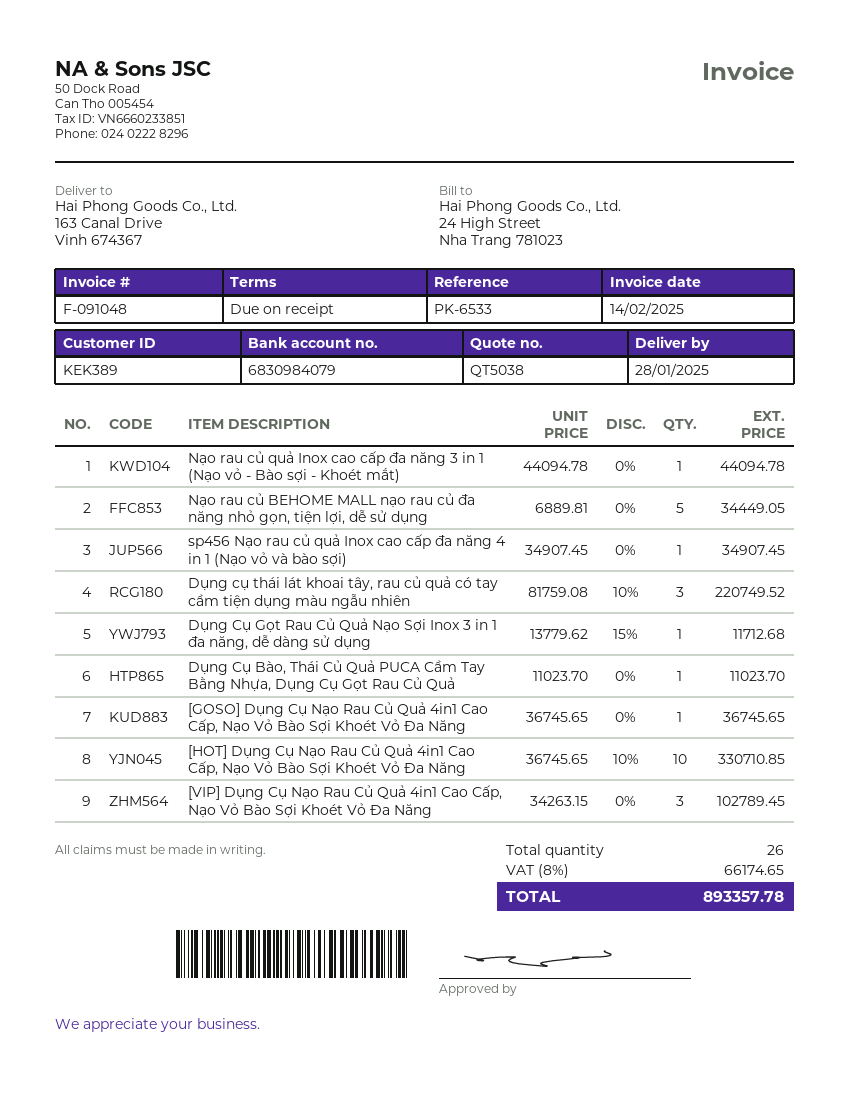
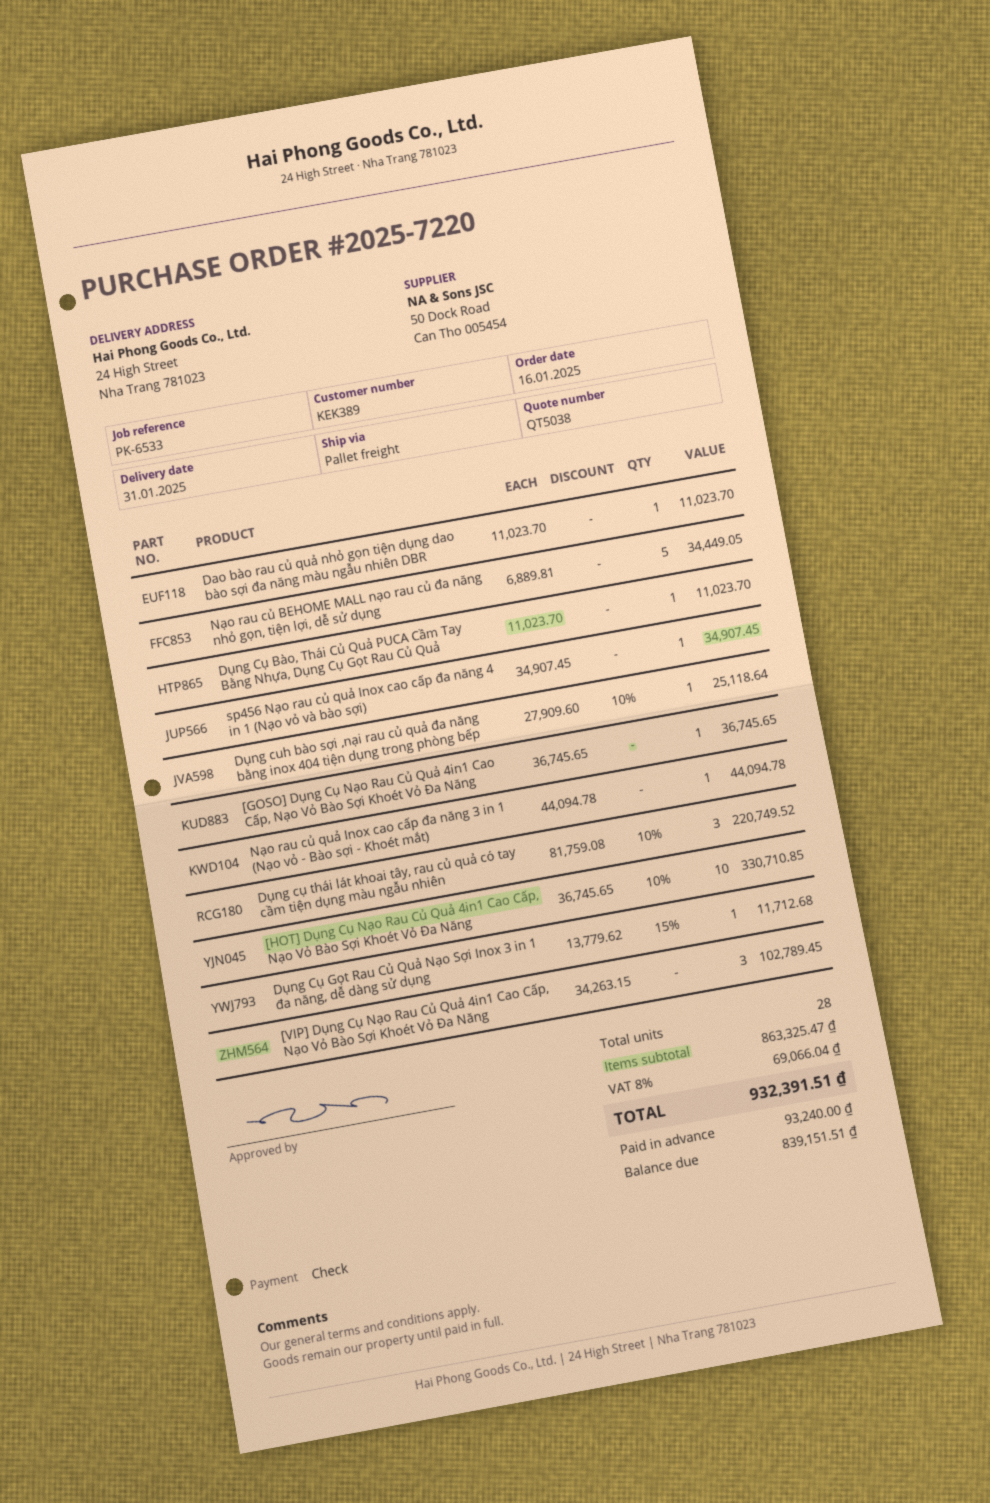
delivery date: 2025-01-28 -> 2025-01-31
ship to: 163 Canal Drive, Vinh 674367 -> 24 High Street, Nha Trang 781023
Dao bào rau củ quả nhỏ gọn tiện dụng dao bào sợi đa năng màu ngẫu nhiên DBR: none -> 1 x 11023.70 = 11023.70
Dụng cuh bào sợi ,nại rau củ quả đa năng bằng inox 404 tiện dụng trong phòng bếp: none -> 1 x 27909.60 - 10% = 25118.64
total quantity: 26 -> 28
tax: 8% = 66174.65 -> 8% = 69066.04
total: 893357.78 -> 932391.51

